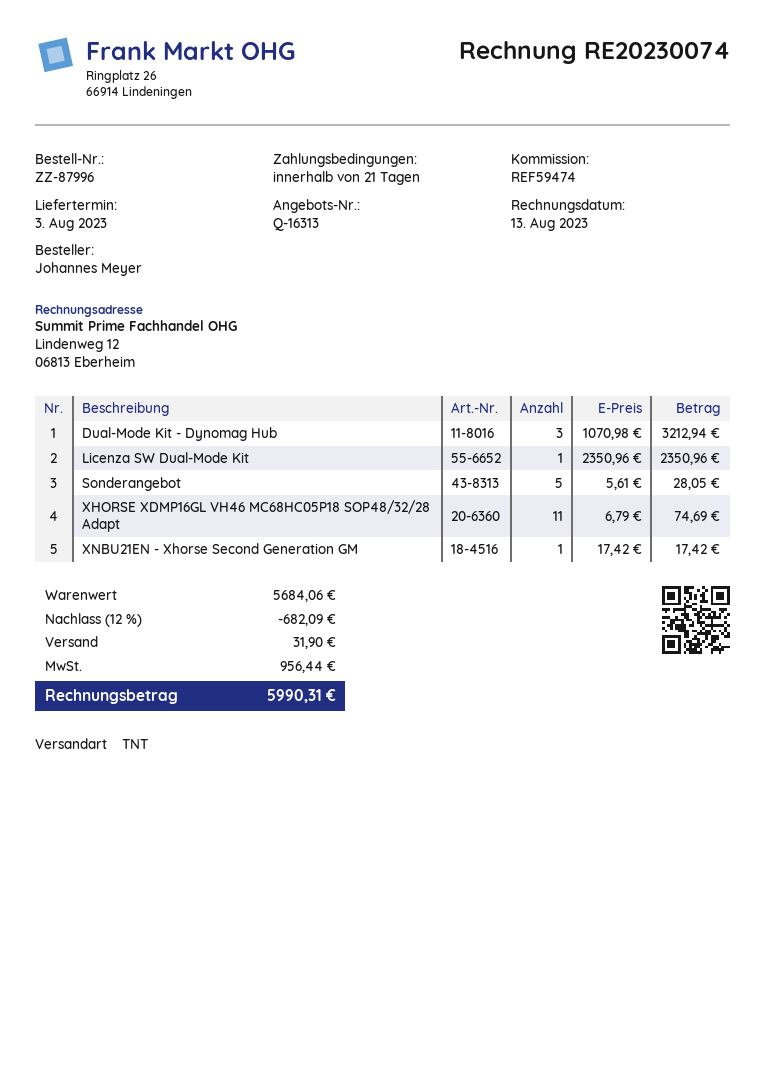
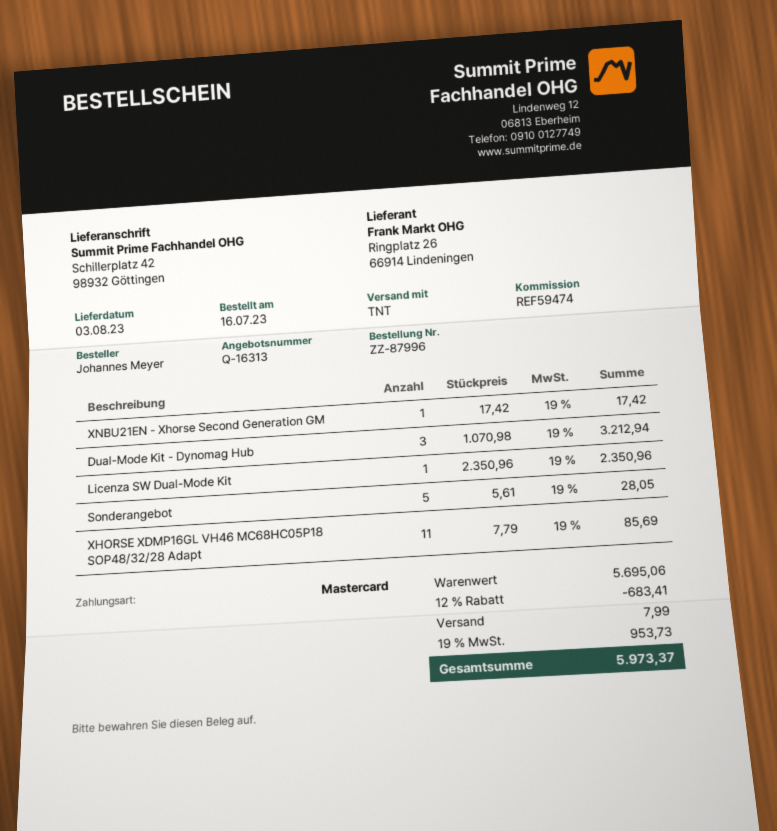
XHORSE XDMP16GL VH46 MC68HC05P18 SOP48/32/28 Adapt: 11 x 6.79 = 74.69 -> 11 x 7.79 = 85.69
subtotal: 5684.06 -> 5695.06
discount: 12% = 682.09 -> 12% = 683.41
shipping: 31.90 -> 7.99
tax: 956.44 -> 953.73
total: 5990.31 -> 5973.37

